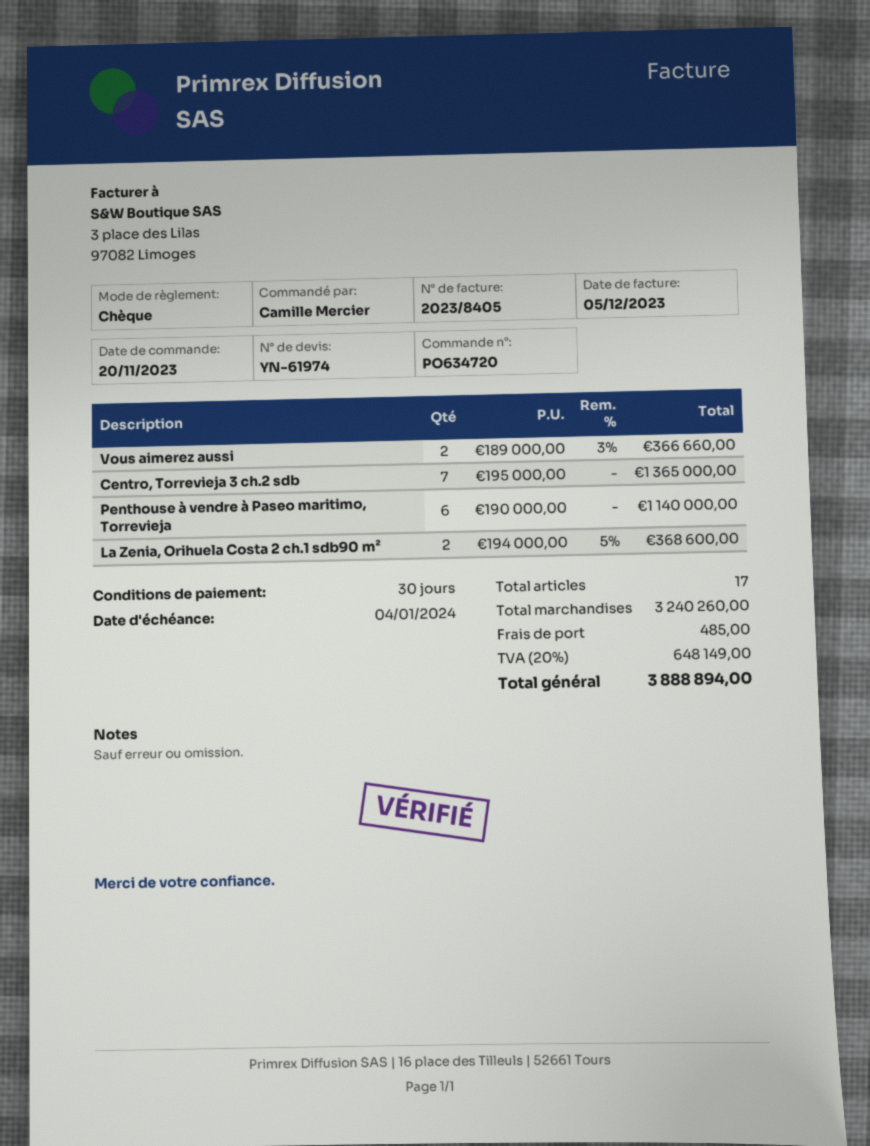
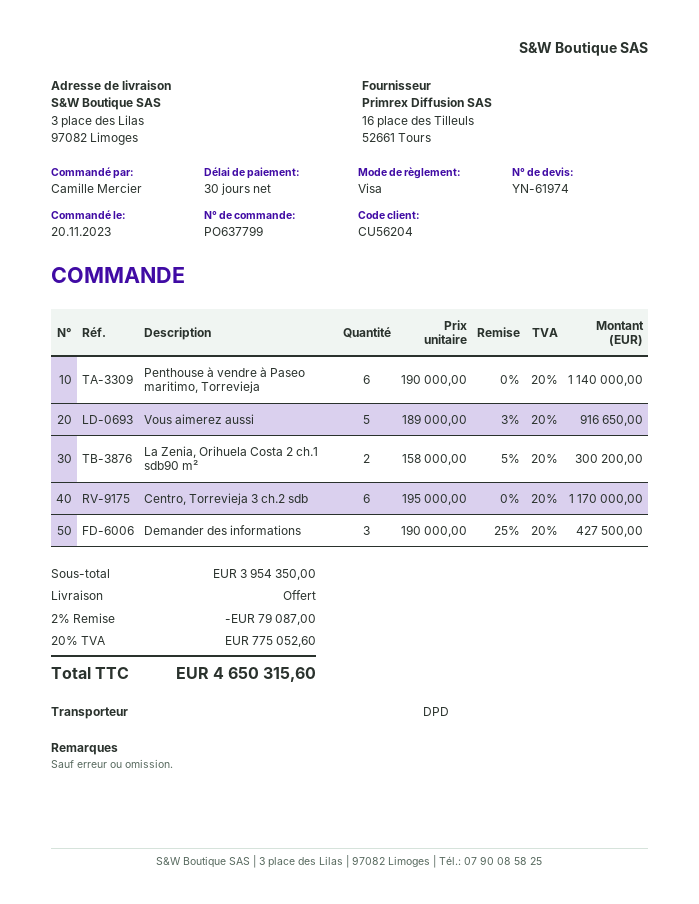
order number: PO634720 -> PO637799
payment method: cheque -> Visa
Vous aimerez aussi: 2 x 189000.00 - 3% = 366660.00 -> 5 x 189000.00 - 3% = 916650.00
Centro, Torrevieja 3 ch.2 sdb: 7 x 195000.00 = 1365000.00 -> 6 x 195000.00 = 1170000.00
La Zenia, Orihuela Costa 2 ch.1 sdb90 m²: 2 x 194000.00 - 5% = 368600.00 -> 2 x 158000.00 - 5% = 300200.00
Demander des informations: none -> 3 x 190000.00 - 25% = 427500.00
subtotal: 3240260.00 -> 3954350.00
discount: none -> 2% = 79087.00
shipping: 485.00 -> 0.00
tax: 20% = 648149.00 -> 20% = 775052.60
total: 3888894.00 -> 4650315.60

